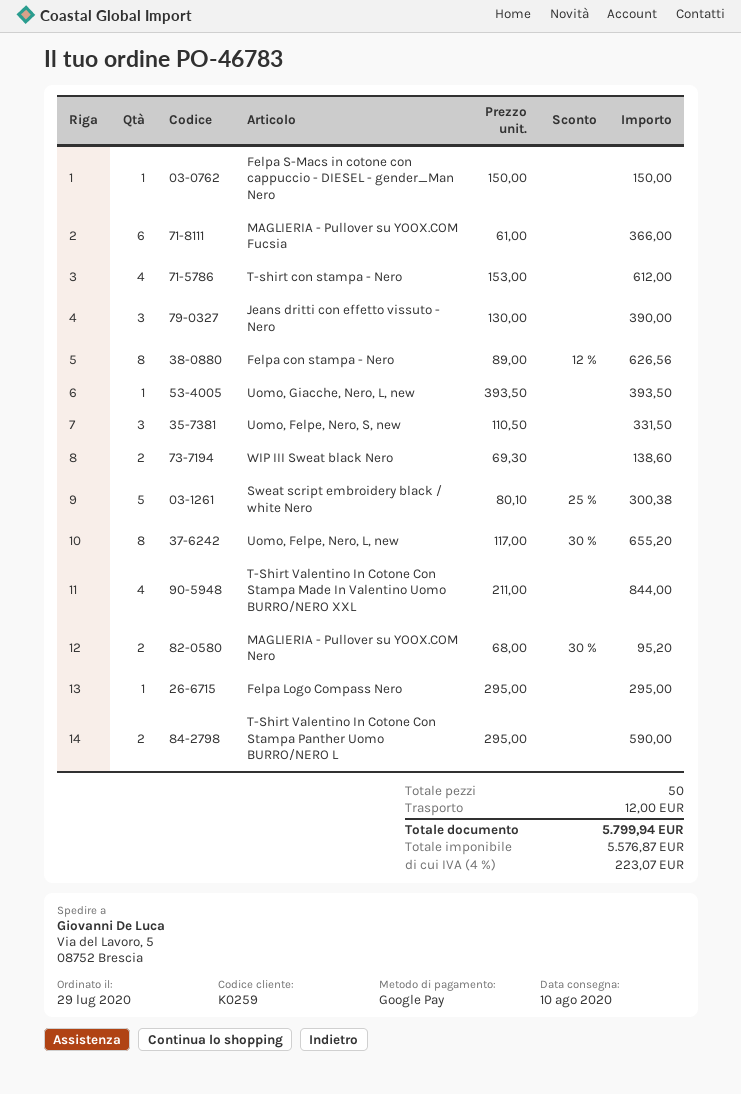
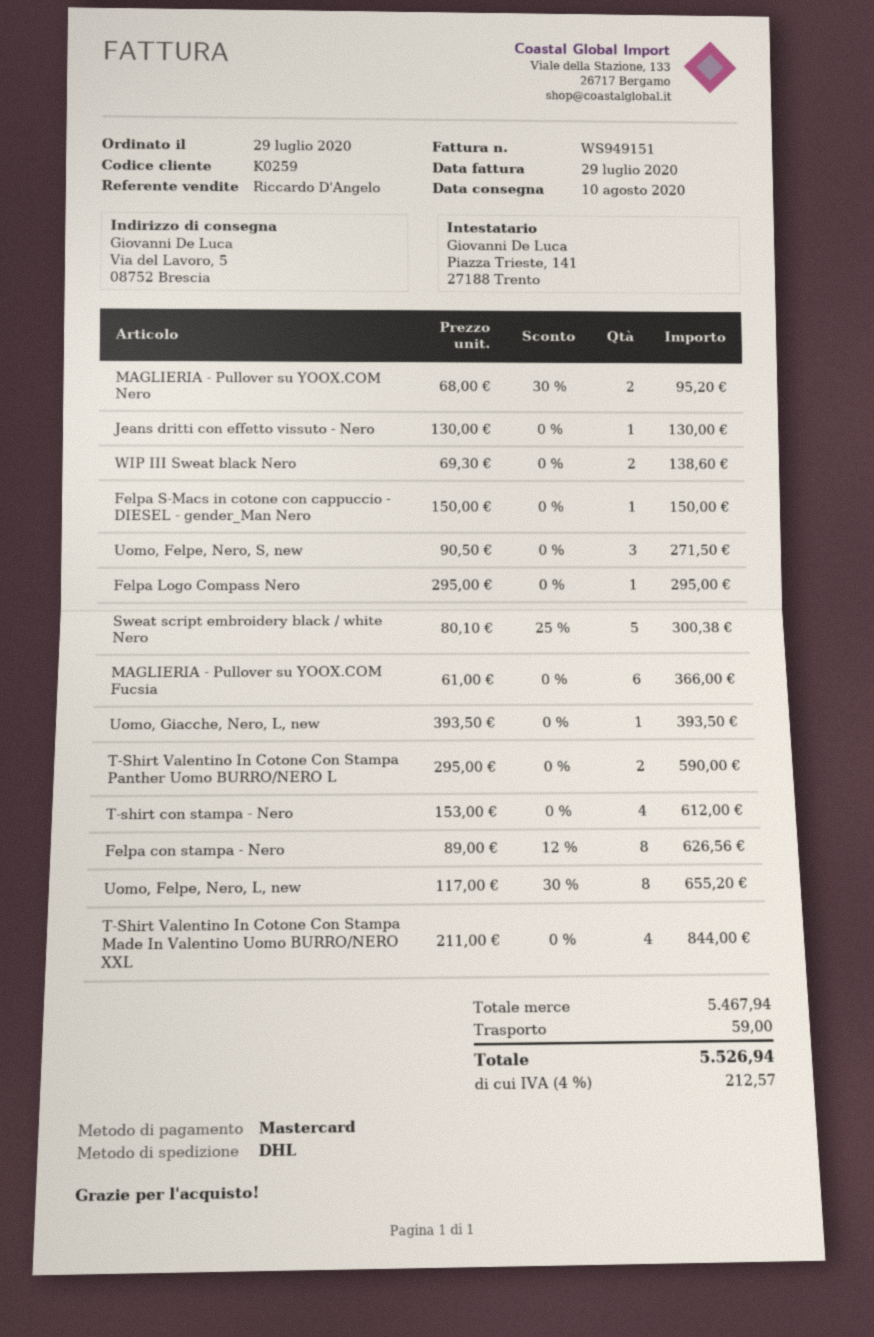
payment method: Google Pay -> Mastercard
Jeans dritti con effetto vissuto - Nero: 3 x 130.00 = 390.00 -> 1 x 130.00 = 130.00
Uomo, Felpe, Nero, S, new: 3 x 110.50 = 331.50 -> 3 x 90.50 = 271.50
shipping: 12.00 -> 59.00
tax: 4% = 223.07 -> 4% = 212.57
total: 5799.94 -> 5526.94

